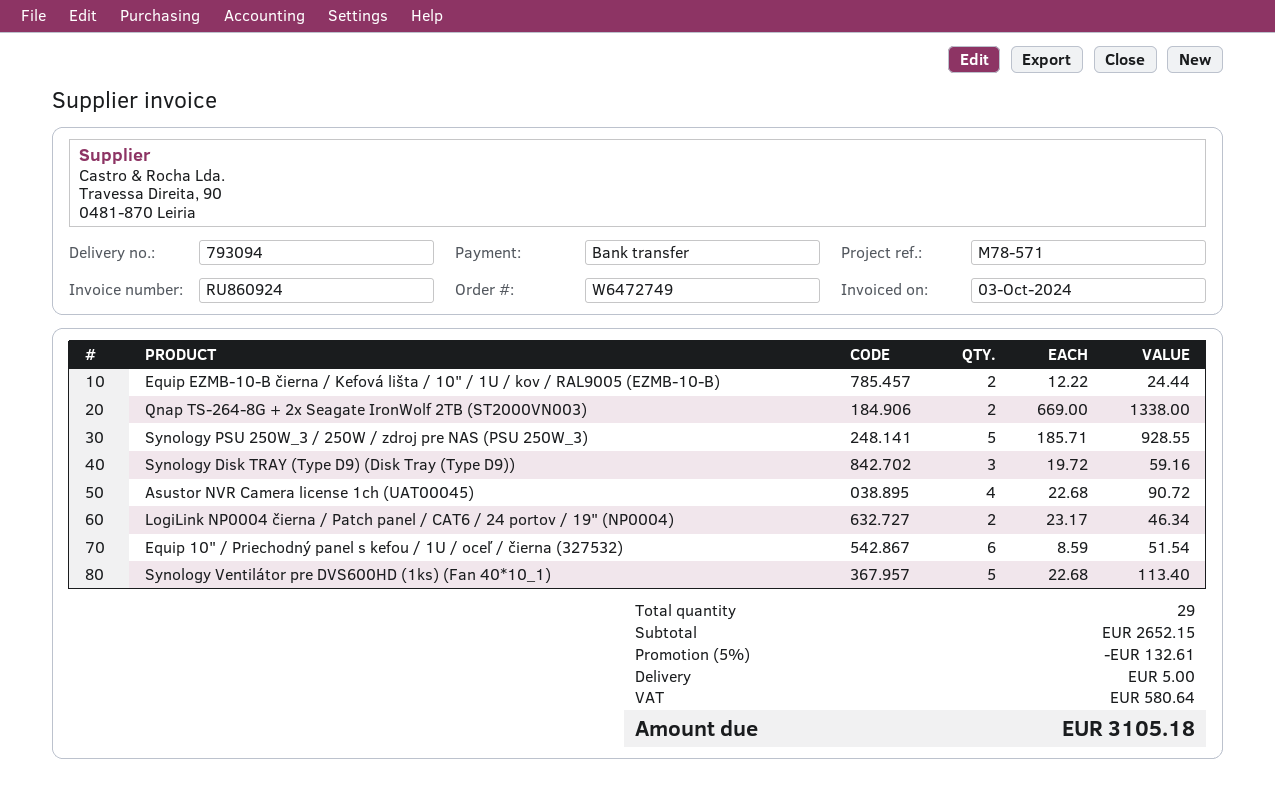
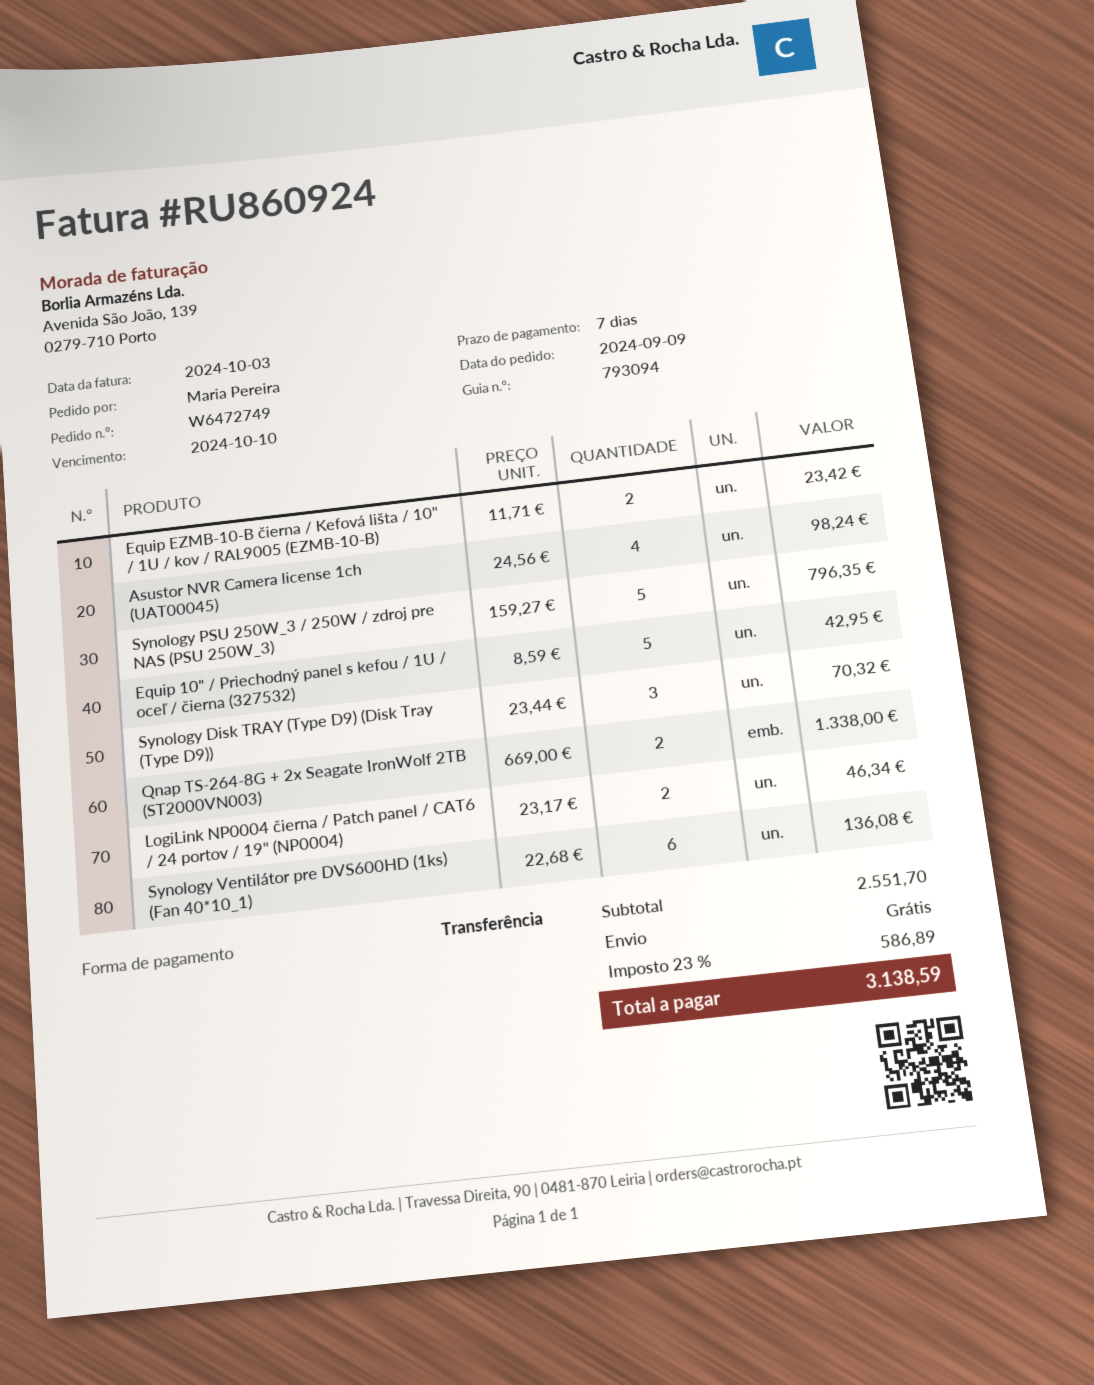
Equip EZMB-10-B čierna / Kefová lišta / 10" / 1U / kov / RAL9005 (EZMB-10-B): 2 x 12.22 = 24.44 -> 2 x 11.71 = 23.42
Synology PSU 250W_3 / 250W / zdroj pre NAS (PSU 250W_3): 5 x 185.71 = 928.55 -> 5 x 159.27 = 796.35
Synology Disk TRAY (Type D9) (Disk Tray (Type D9)): 3 x 19.72 = 59.16 -> 3 x 23.44 = 70.32
Asustor NVR Camera license 1ch (UAT00045): 4 x 22.68 = 90.72 -> 4 x 24.56 = 98.24
Equip 10" / Priechodný panel s kefou / 1U / oceľ / čierna (327532): 6 x 8.59 = 51.54 -> 5 x 8.59 = 42.95
Synology Ventilátor pre DVS600HD (1ks) (Fan 40*10_1): 5 x 22.68 = 113.40 -> 6 x 22.68 = 136.08
subtotal: 2652.15 -> 2551.70
discount: 5% = 132.61 -> none
shipping: 5.00 -> 0.00
tax: 580.64 -> 586.89
total: 3105.18 -> 3138.59

